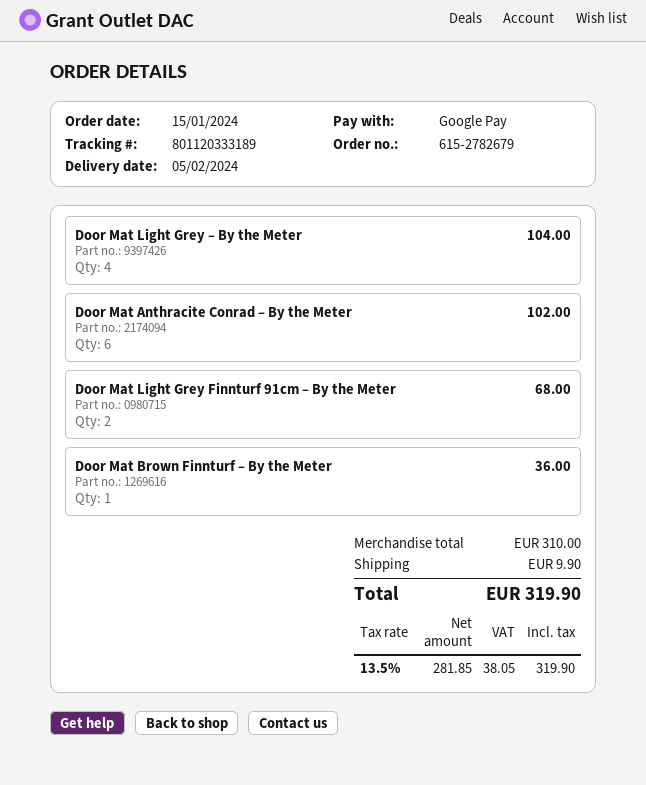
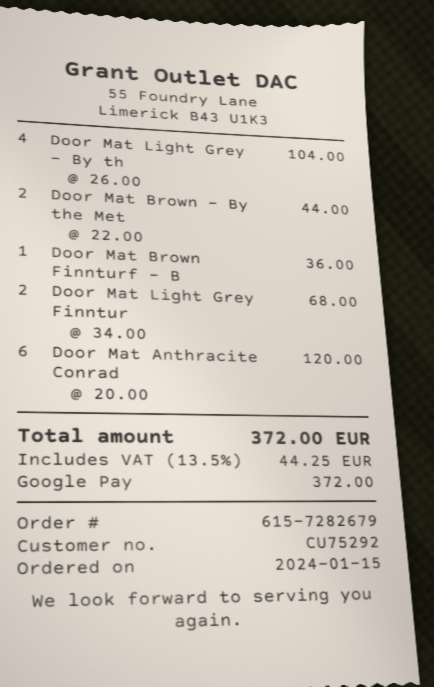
order number: 615-2782679 -> 615-7282679
Door Mat Anthracite Conrad – By the Meter: 6 for 102.00 -> 6 for 120.00
Door Mat Brown – By the Met: none -> 2 for 44.00
shipping: 9.90 -> none
tax: 13.5% = 38.05 -> 13.5% = 44.25
total: 319.90 -> 372.00

